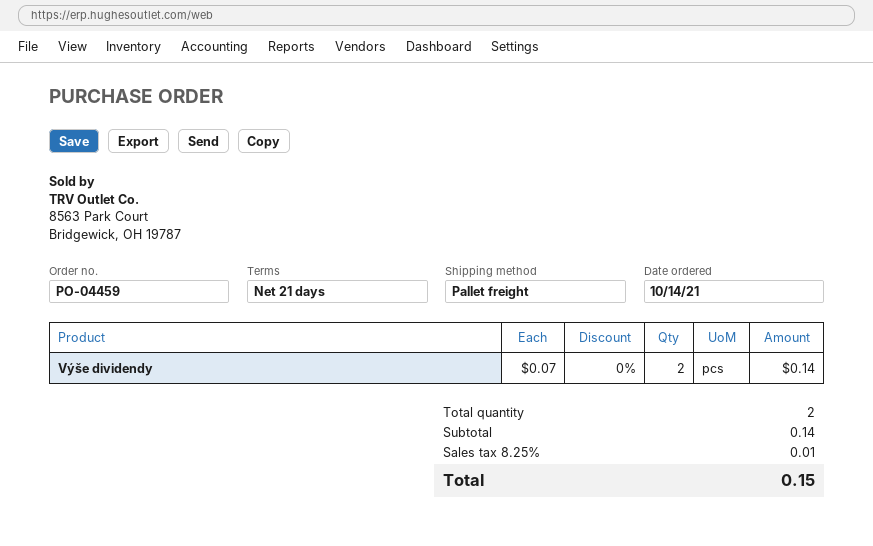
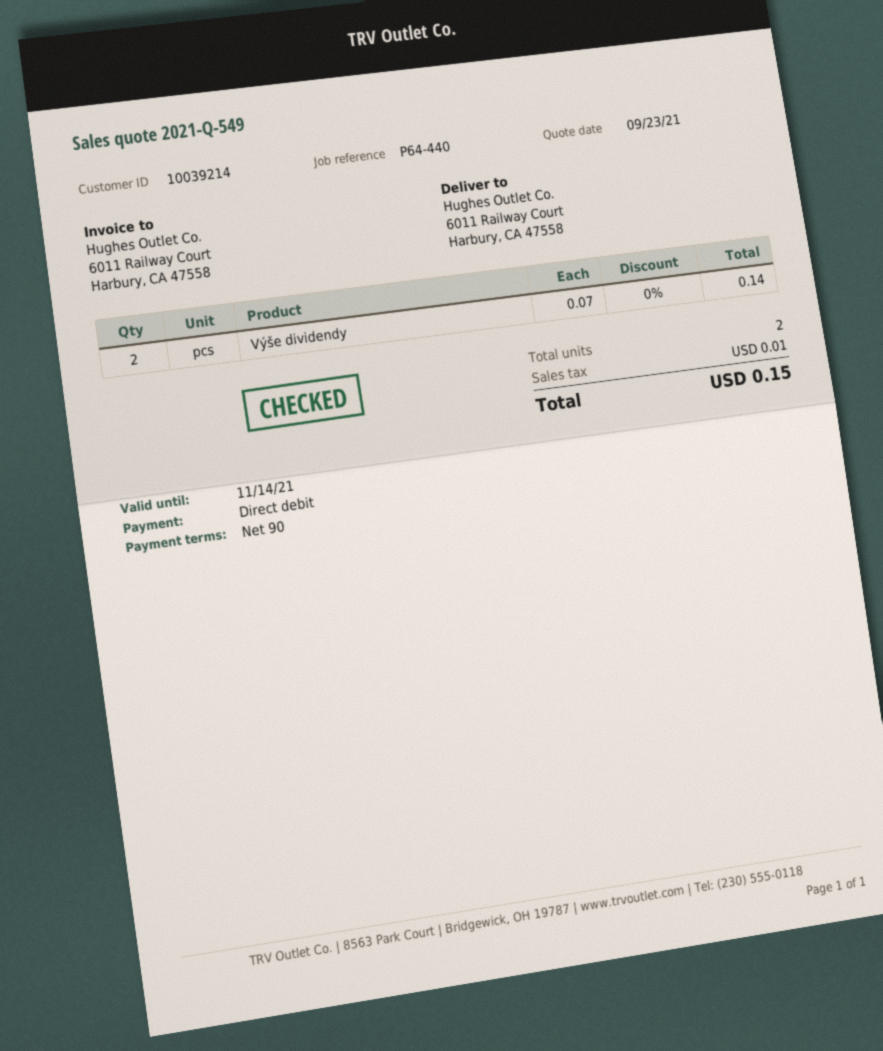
payment terms: 21 days -> 90 days

